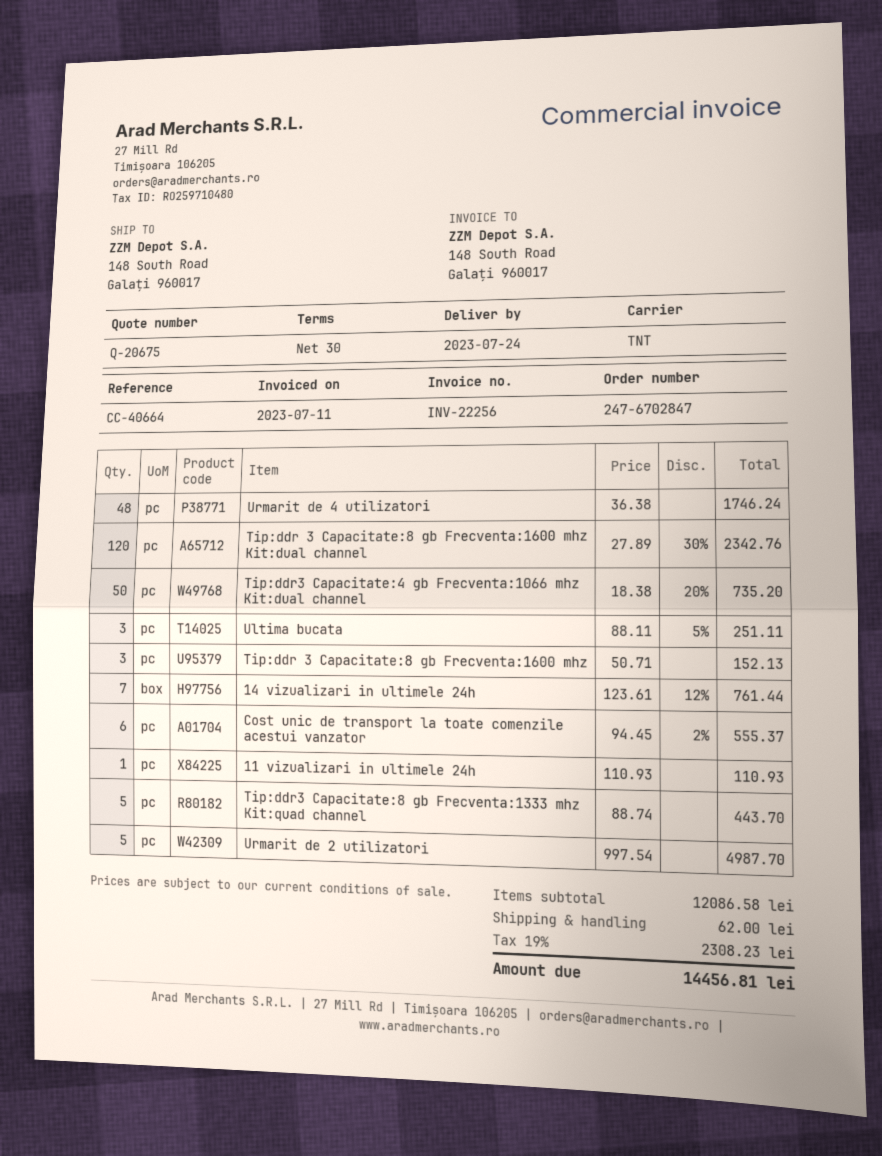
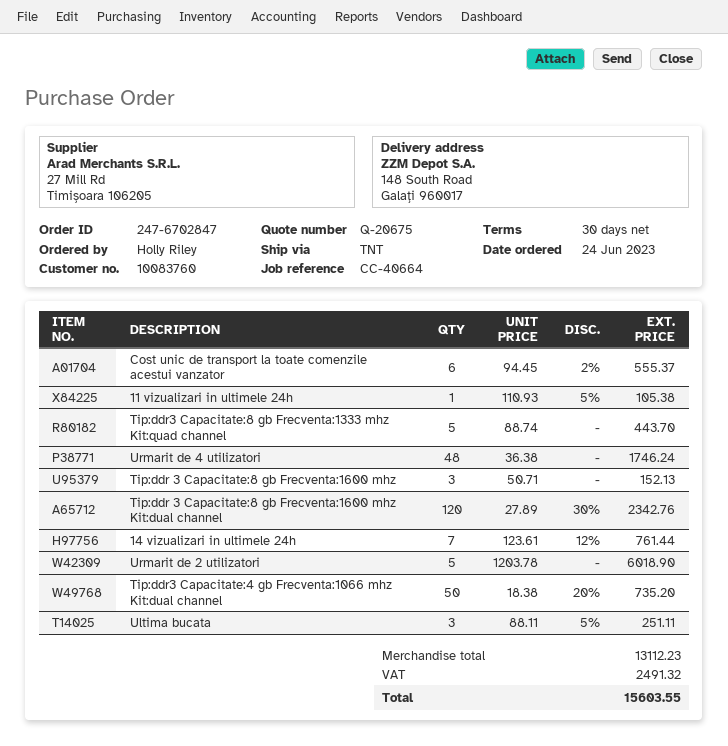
11 vizualizari in ultimele 24h: 1 x 110.93 = 110.93 -> 1 x 110.93 - 5% = 105.38
Urmarit de 2 utilizatori: 5 x 997.54 = 4987.70 -> 5 x 1203.78 = 6018.90
subtotal: 12086.58 -> 13112.23
shipping: 62.00 -> none
tax: 2308.23 -> 2491.32
total: 14456.81 -> 15603.55

